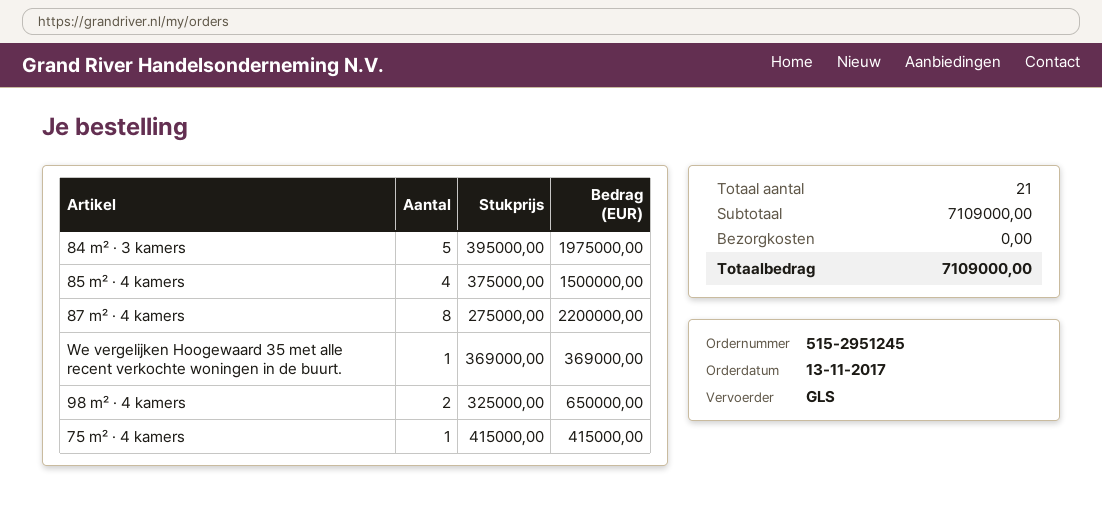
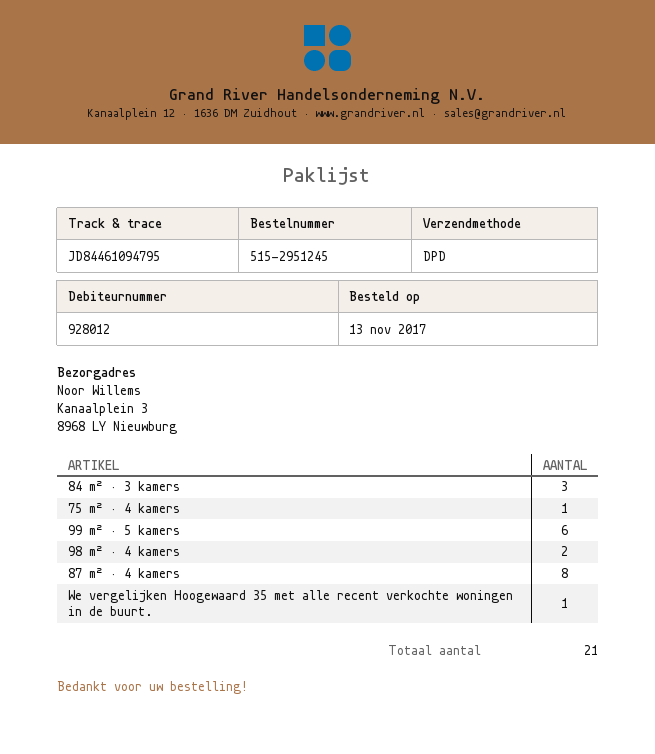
shipping method: GLS -> DPD
84 m² · 3 kamers: 5 -> 3
85 m² · 4 kamers: 4 -> none
99 m² · 5 kamers: none -> 6

